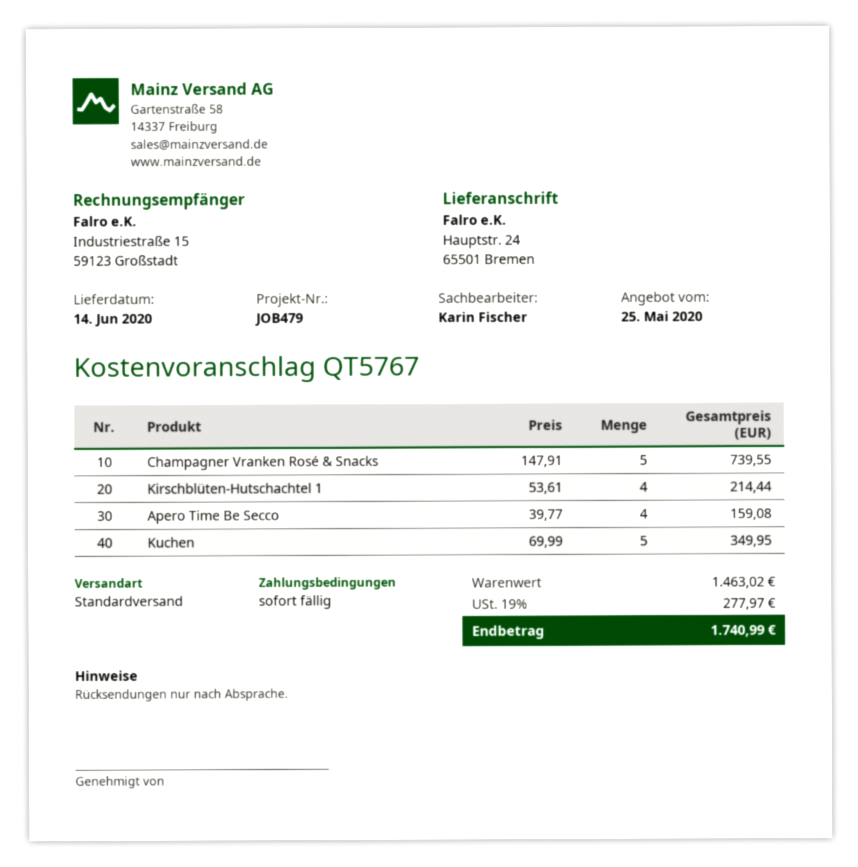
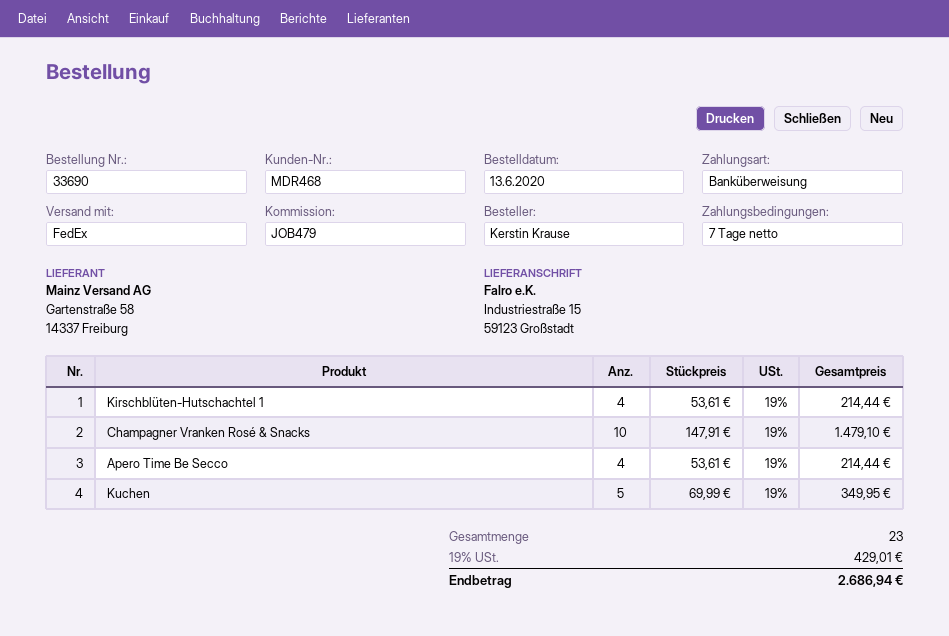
payment terms: on receipt -> 7 days
shipping method: standard -> FedEx
ship to: Hauptstr. 24, 65501 Bremen -> Industriestraße 15, 59123 Großstadt
Champagner Vranken Rosé & Snacks: 5 x 147.91 = 739.55 -> 10 x 147.91 = 1479.10
Apero Time Be Secco: 4 x 39.77 = 159.08 -> 4 x 53.61 = 214.44
tax: 19% = 277.97 -> 19% = 429.01
total: 1740.99 -> 2686.94

